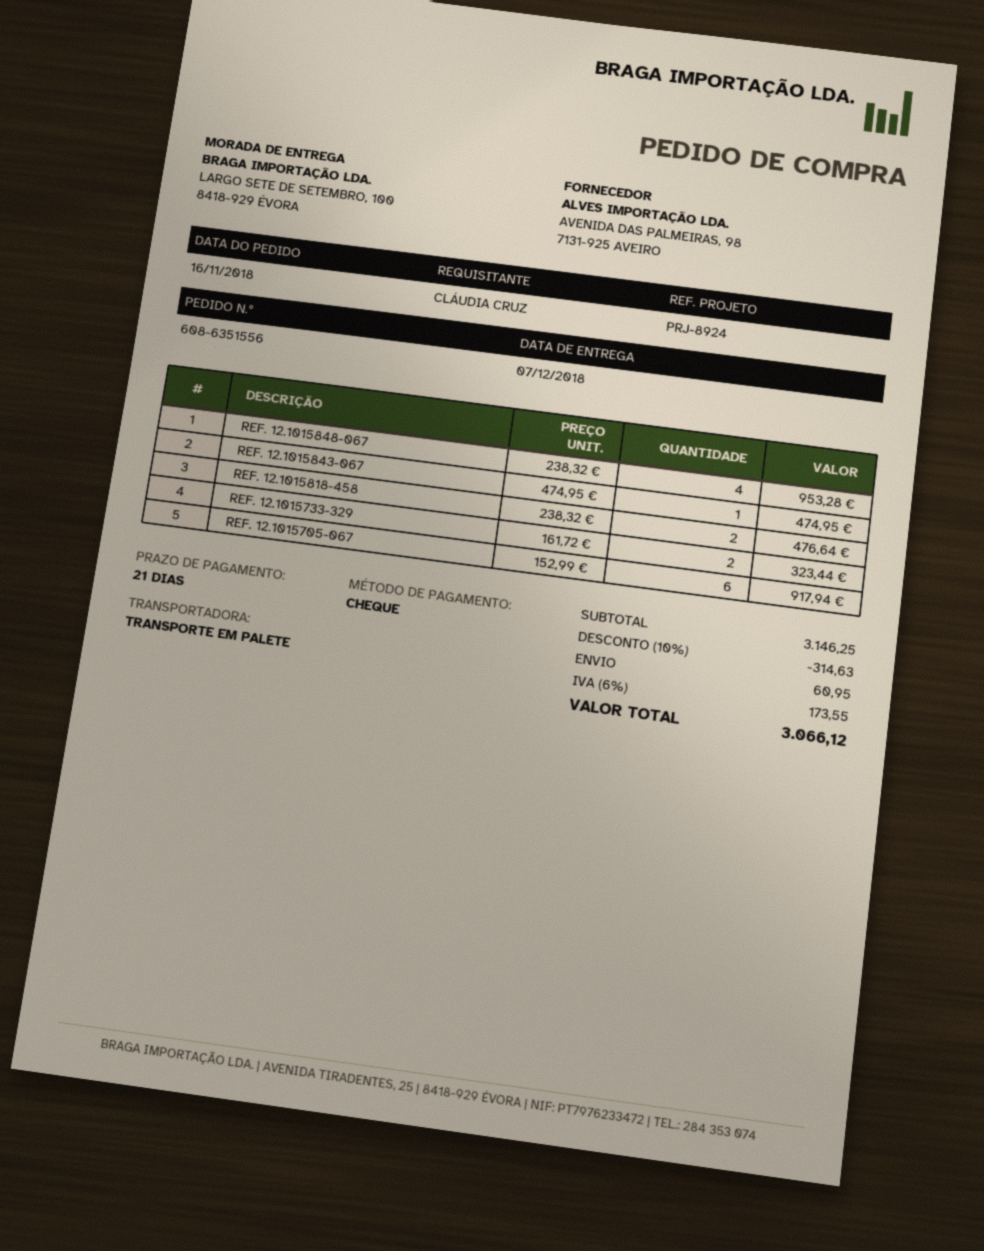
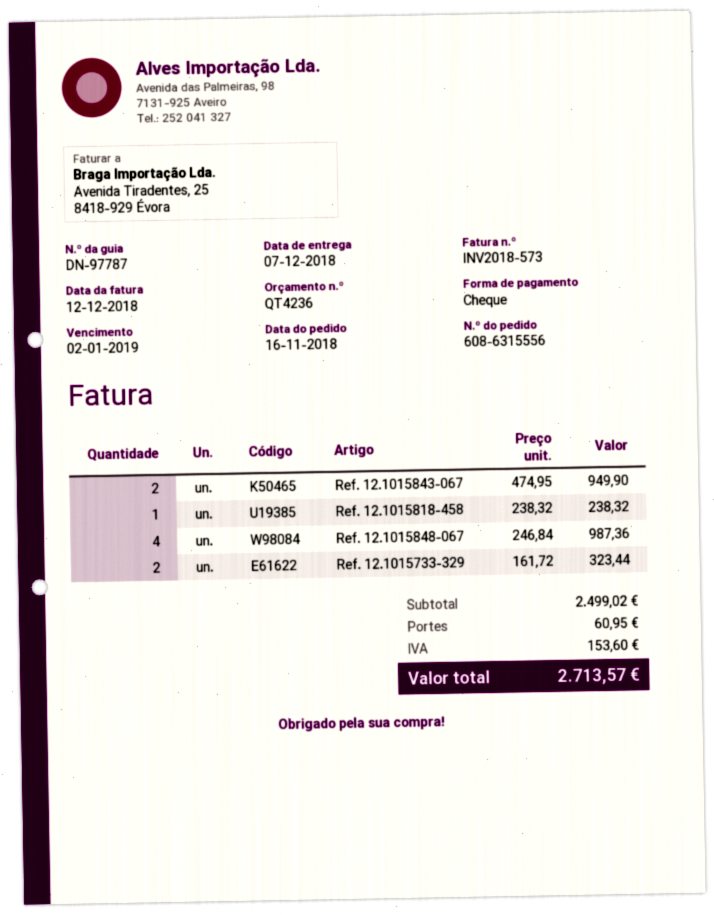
order number: 608-6351556 -> 608-6315556
REF. 12.1015848-067: 4 x 238.32 = 953.28 -> 4 x 246.84 = 987.36
REF. 12.1015843-067: 1 x 474.95 = 474.95 -> 2 x 474.95 = 949.90
REF. 12.1015818-458: 2 x 238.32 = 476.64 -> 1 x 238.32 = 238.32
REF. 12.1015705-067: 6 x 152.99 = 917.94 -> none
subtotal: 3146.25 -> 2499.02
discount: 10% = 314.63 -> none
tax: 173.55 -> 153.60
total: 3066.12 -> 2713.57

